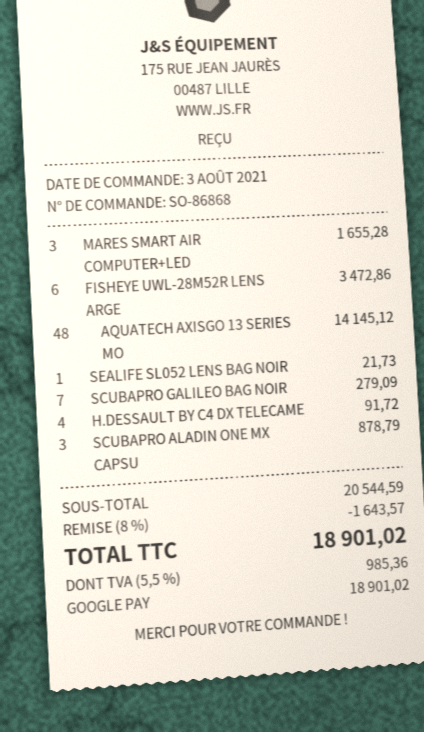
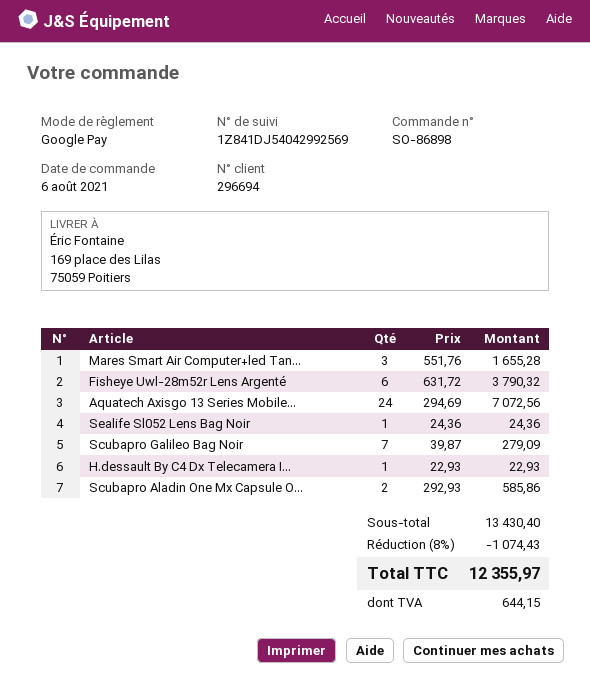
order number: SO-86868 -> SO-86898
order date: 2021-08-03 -> 2021-08-06
FISHEYE UWL-28M52R LENS ARGE: 6 for 3472.86 -> 6 for 3790.32
AQUATECH AXISGO 13 SERIES MO: 48 for 14145.12 -> 24 for 7072.56
SEALIFE SL052 LENS BAG NOIR: 1 for 21.73 -> 1 for 24.36
H.DESSAULT BY C4 DX TELECAME: 4 for 91.72 -> 1 for 22.93
SCUBAPRO ALADIN ONE MX CAPSU: 3 for 878.79 -> 2 for 585.86
subtotal: 20544.59 -> 13430.40
discount: 8% = 1643.57 -> 8% = 1074.43
tax: 985.36 -> 644.15
total: 18901.02 -> 12355.97

